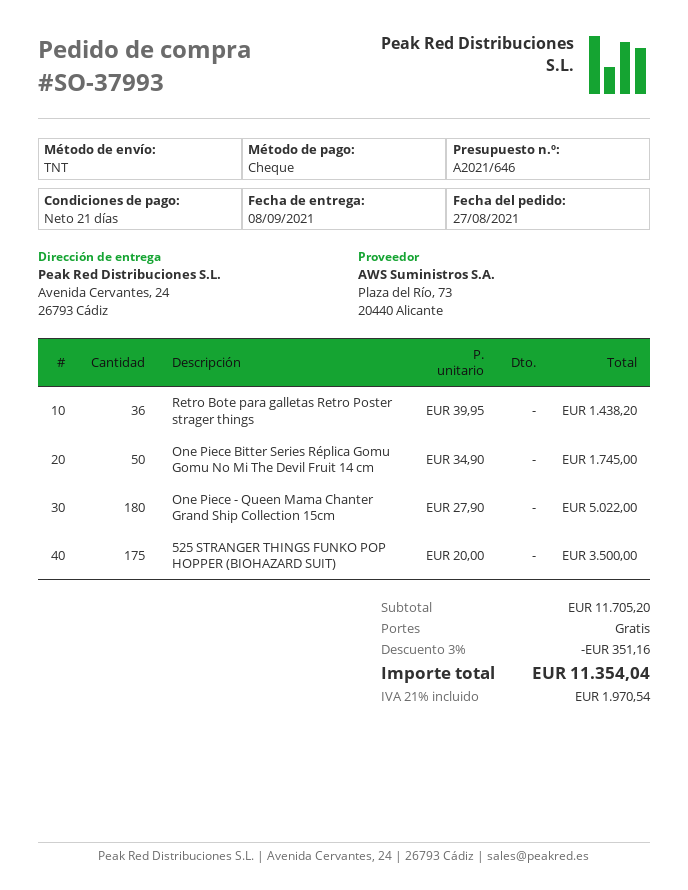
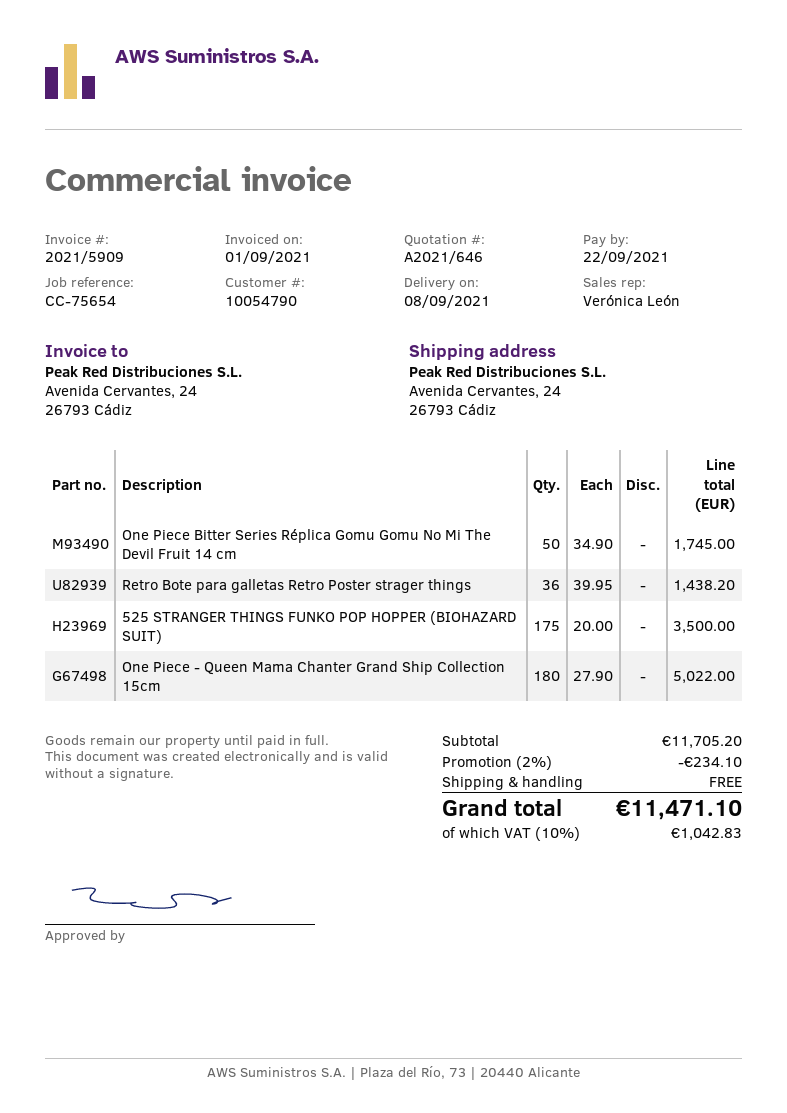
discount: 3% = 351.16 -> 2% = 234.10
tax: 21% = 1970.54 -> 10% = 1042.83
total: 11354.04 -> 11471.10

